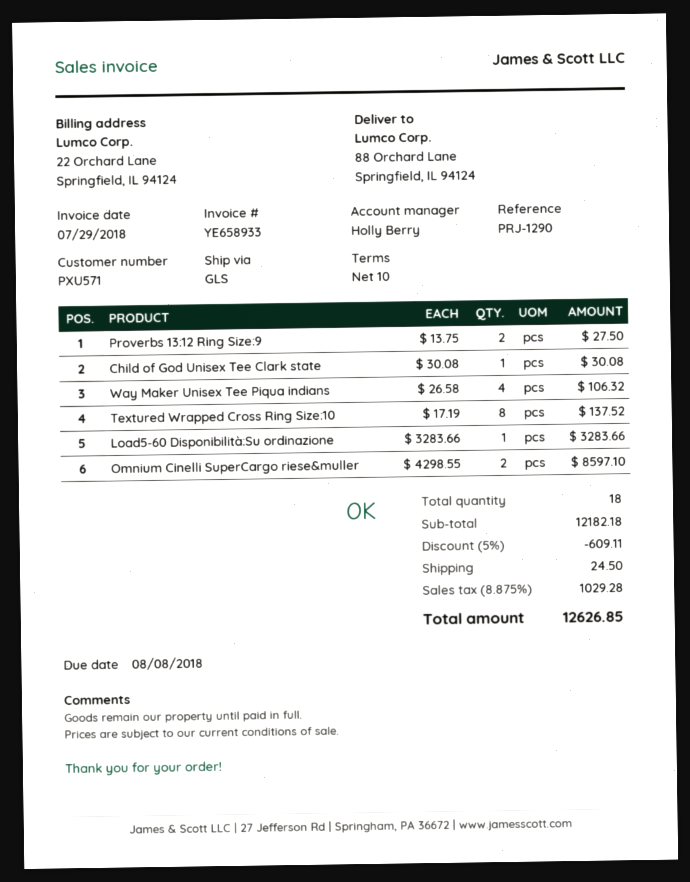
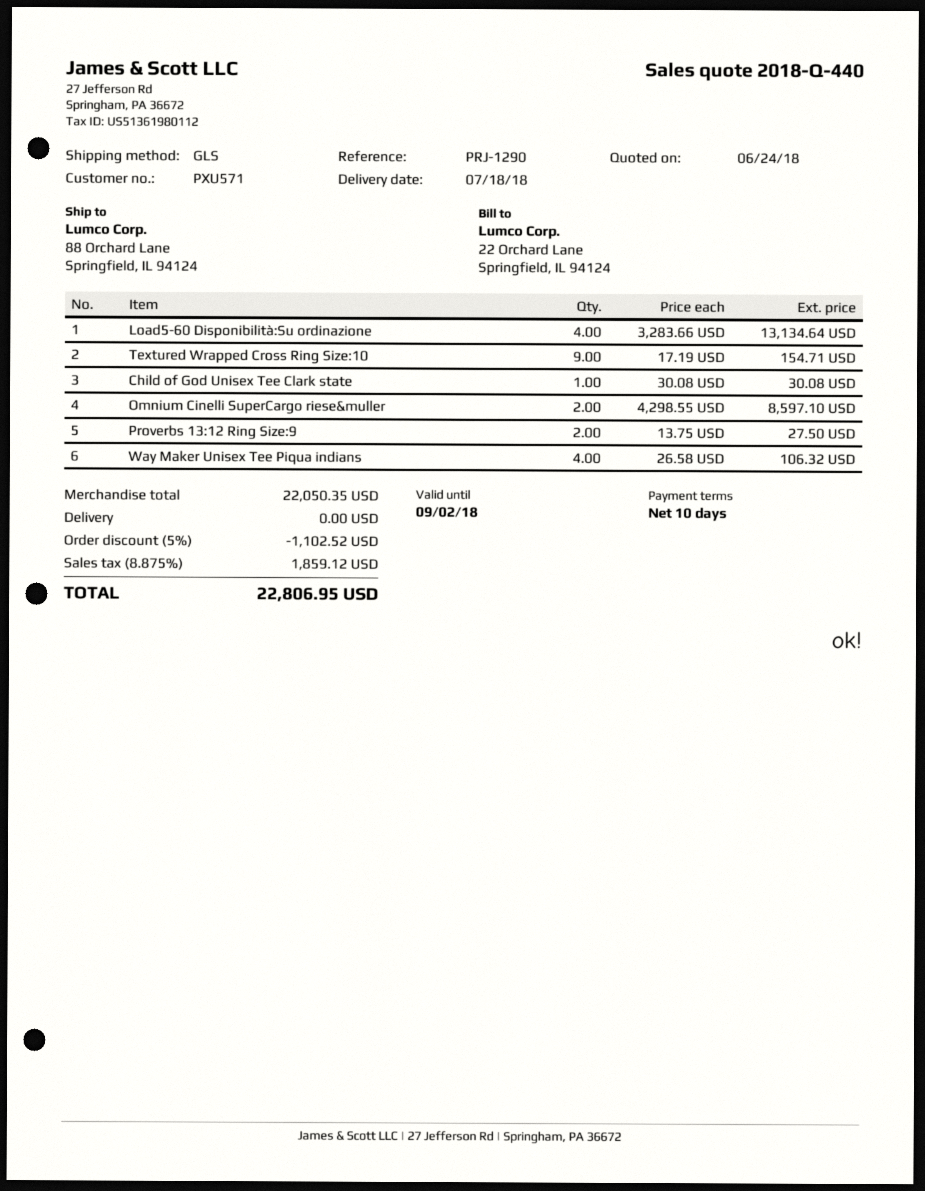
Textured Wrapped Cross Ring Size:10: 8 x 17.19 = 137.52 -> 9 x 17.19 = 154.71
Load5-60 Disponibilità:Su ordinazione: 1 x 3283.66 = 3283.66 -> 4 x 3283.66 = 13134.64
subtotal: 12182.18 -> 22050.35
discount: 5% = 609.11 -> 5% = 1102.52
shipping: 24.50 -> 0.00
tax: 8.875% = 1029.28 -> 8.875% = 1859.12
total: 12626.85 -> 22806.95

